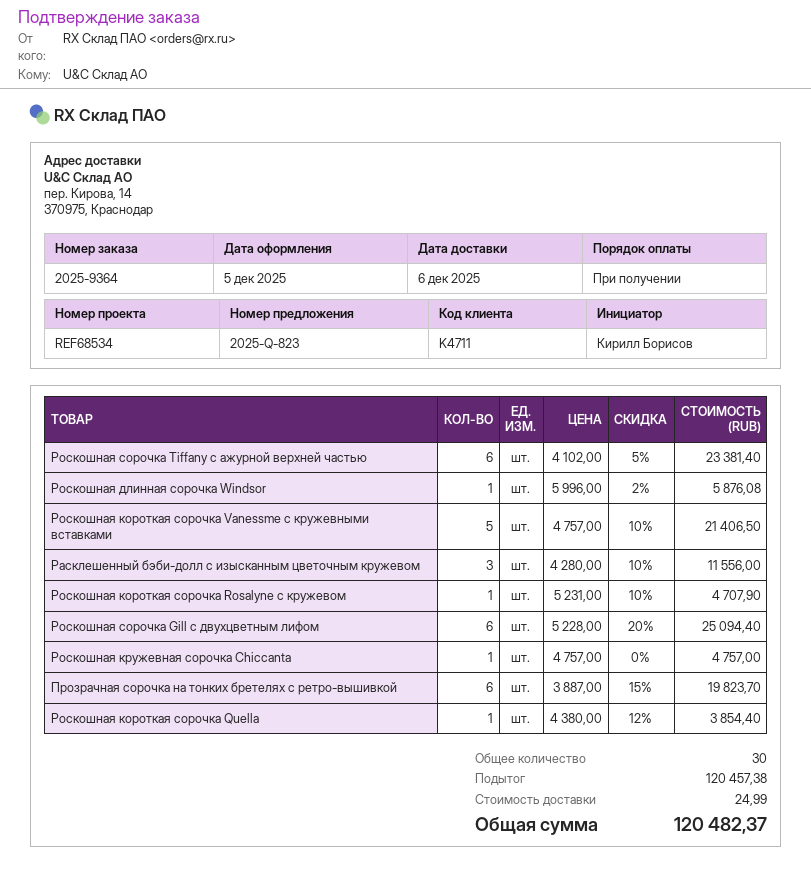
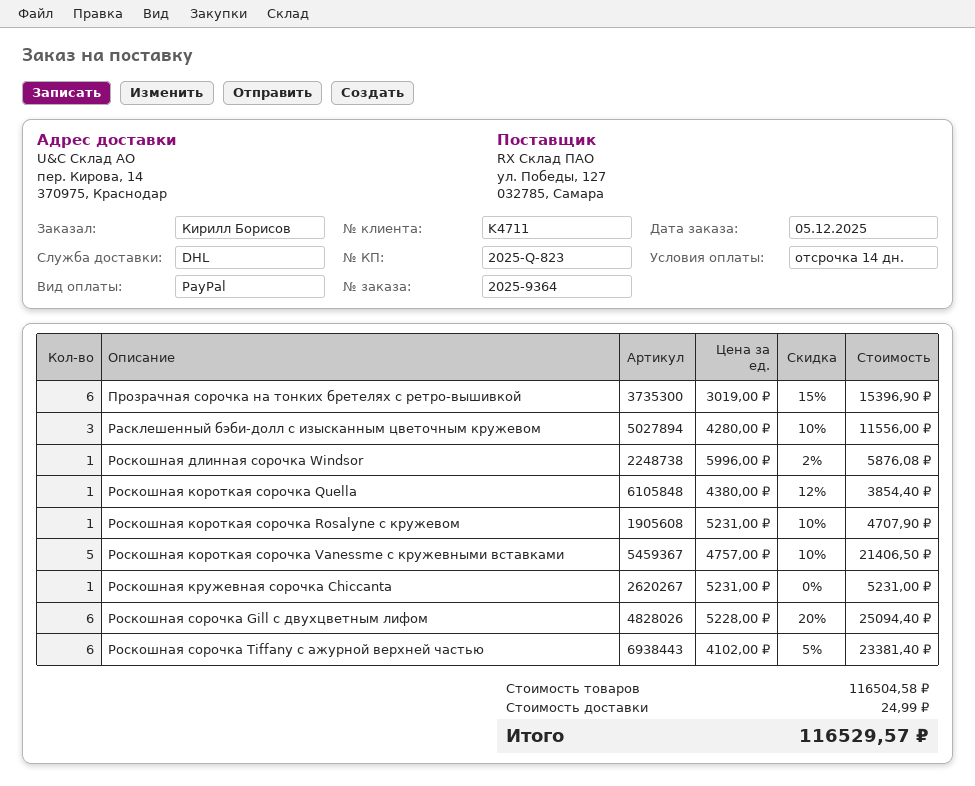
payment terms: on receipt -> 14 days
Роскошная кружевная сорочка Chiccanta: 1 x 4757.00 = 4757.00 -> 1 x 5231.00 = 5231.00
Прозрачная сорочка на тонких бретелях с ретро-вышивкой: 6 x 3887.00 - 15% = 19823.70 -> 6 x 3019.00 - 15% = 15396.90
subtotal: 120457.38 -> 116504.58
total: 120482.37 -> 116529.57

